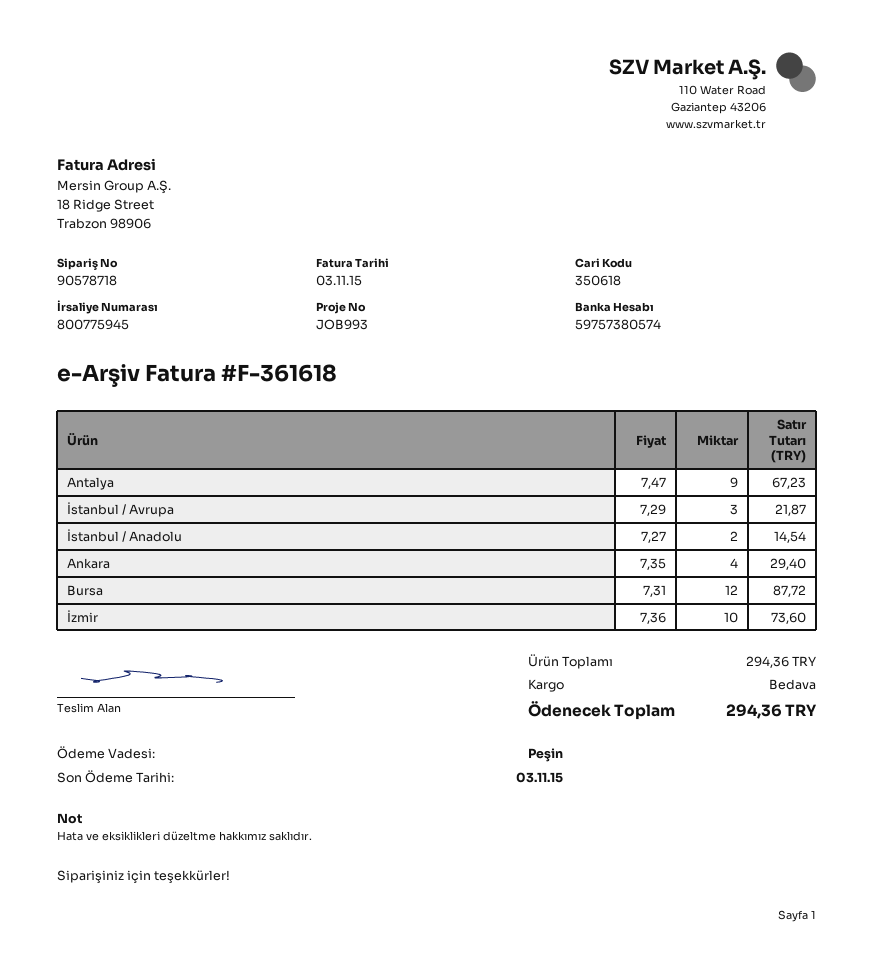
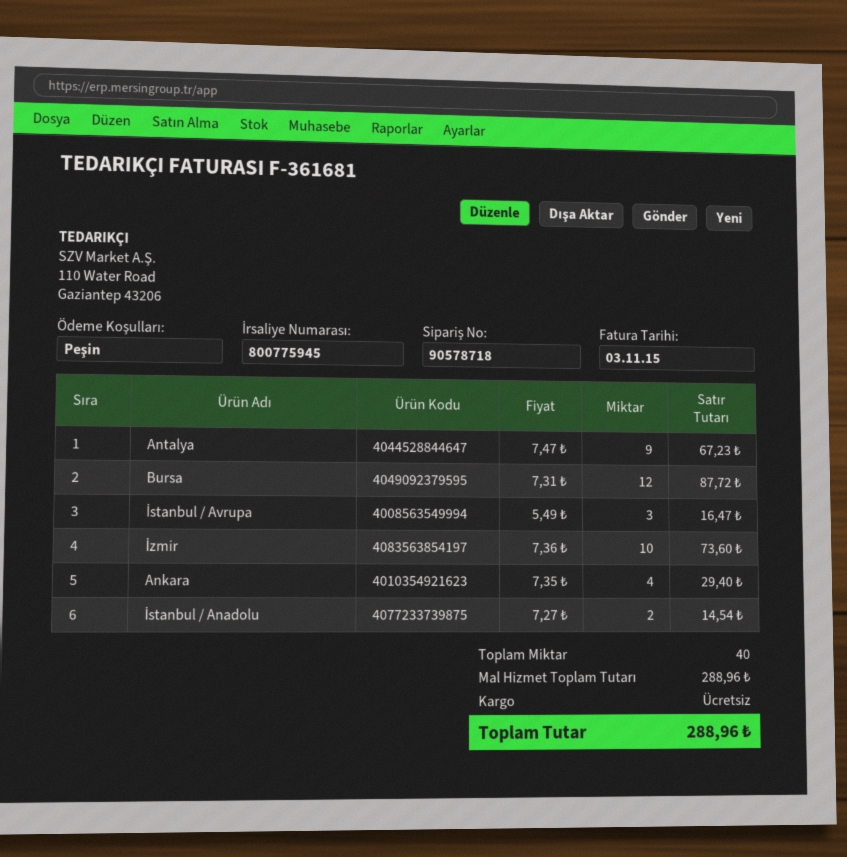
invoice number: F-361618 -> F-361681
İstanbul / Avrupa: 3 x 7.29 = 21.87 -> 3 x 5.49 = 16.47
subtotal: 294.36 -> 288.96
total: 294.36 -> 288.96

